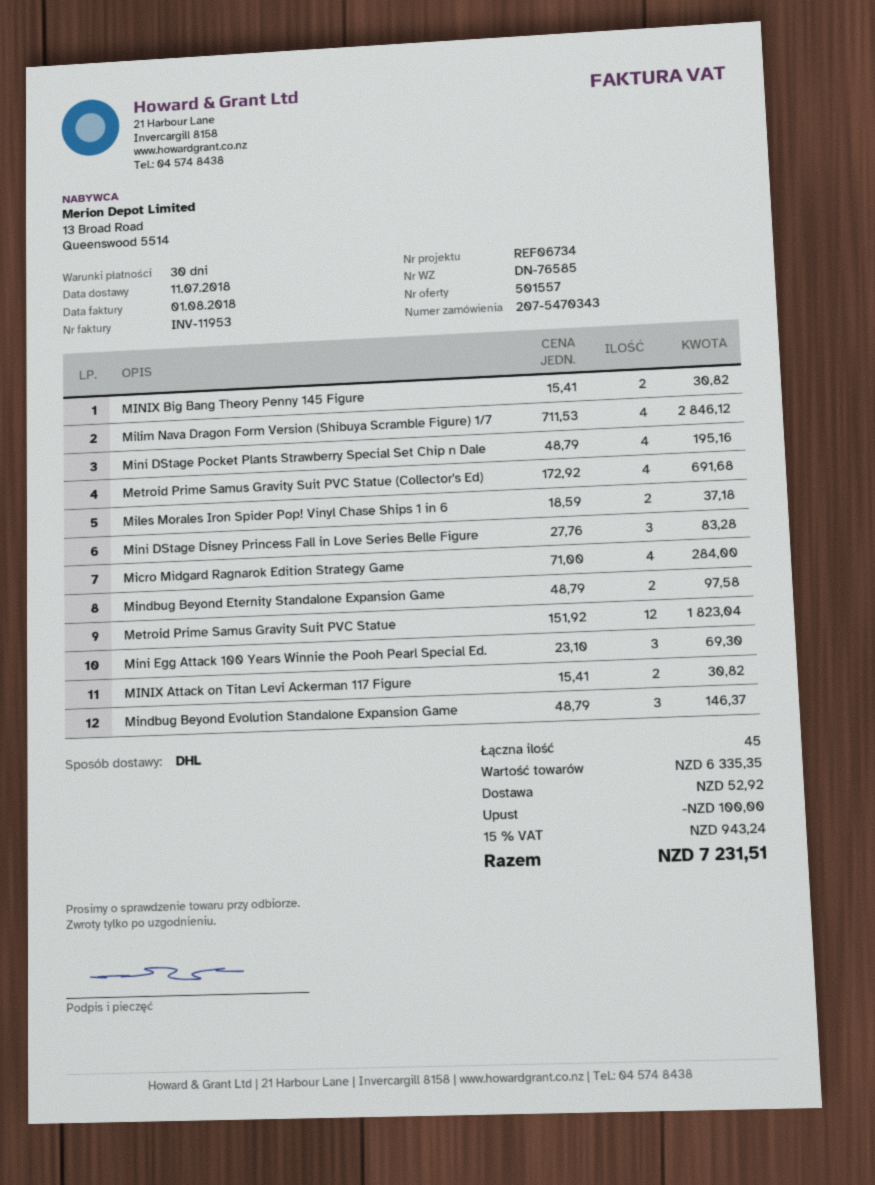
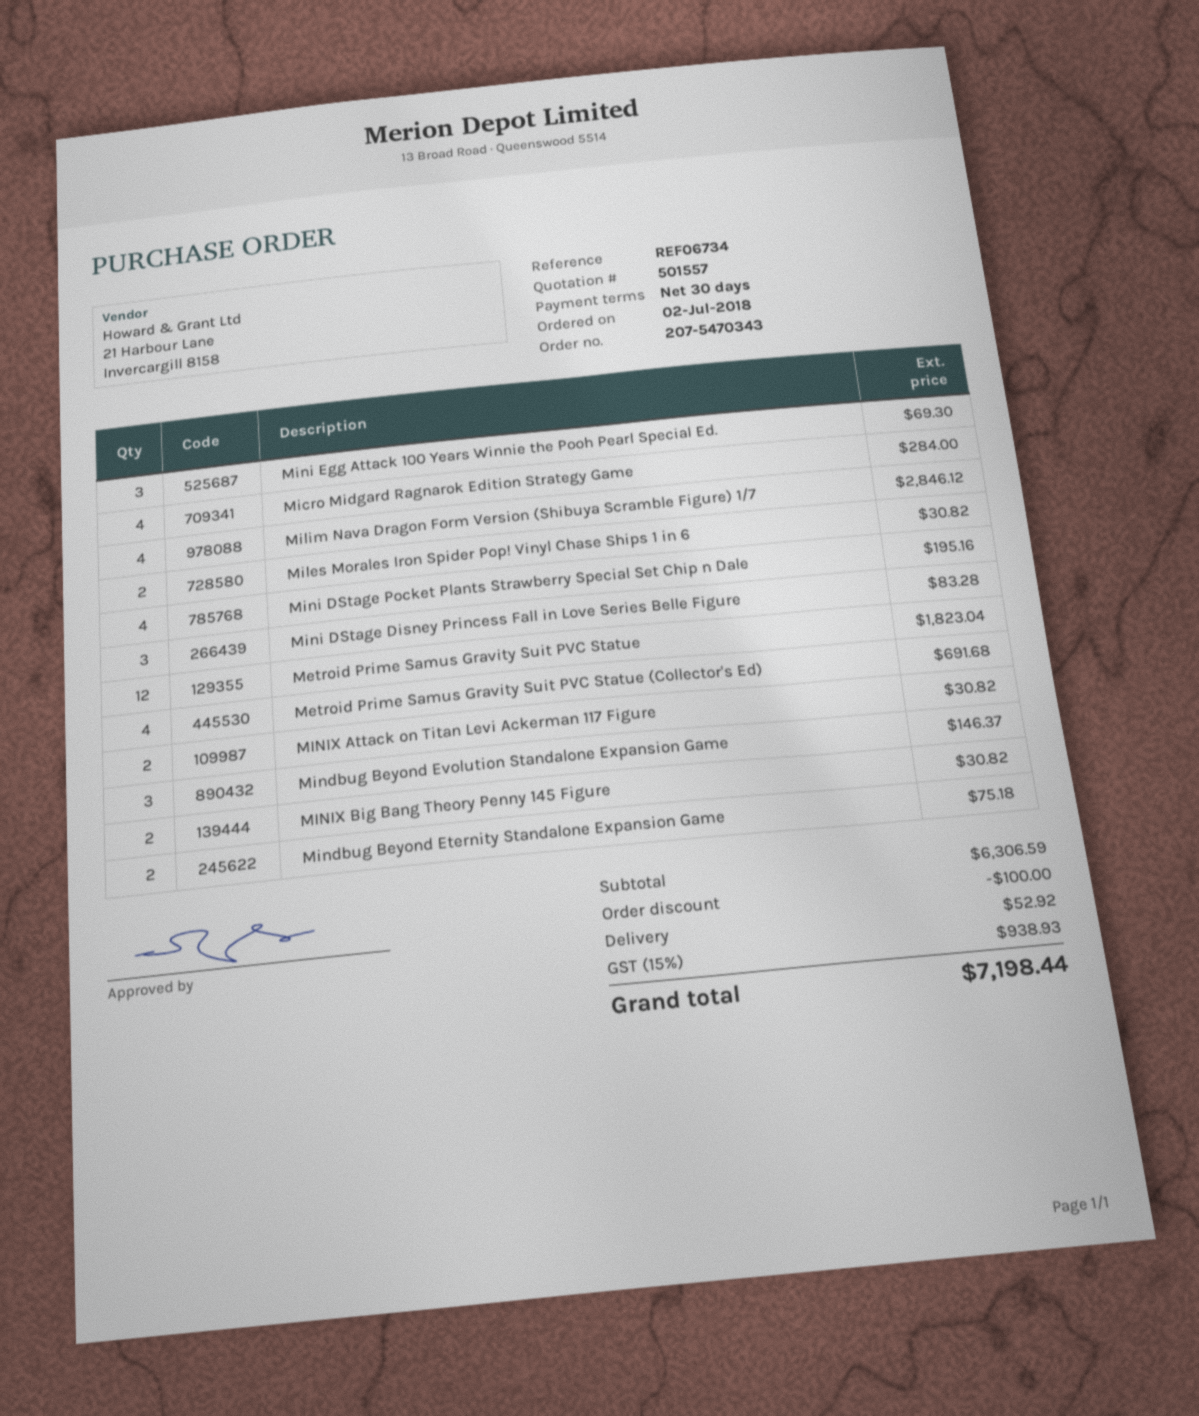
Miles Morales Iron Spider Pop! Vinyl Chase Ships 1 in 6: 2 for 37.18 -> 2 for 30.82
Mindbug Beyond Eternity Standalone Expansion Game: 2 for 97.58 -> 2 for 75.18
subtotal: 6335.35 -> 6306.59
tax: 15% = 943.24 -> 15% = 938.93
total: 7231.51 -> 7198.44

